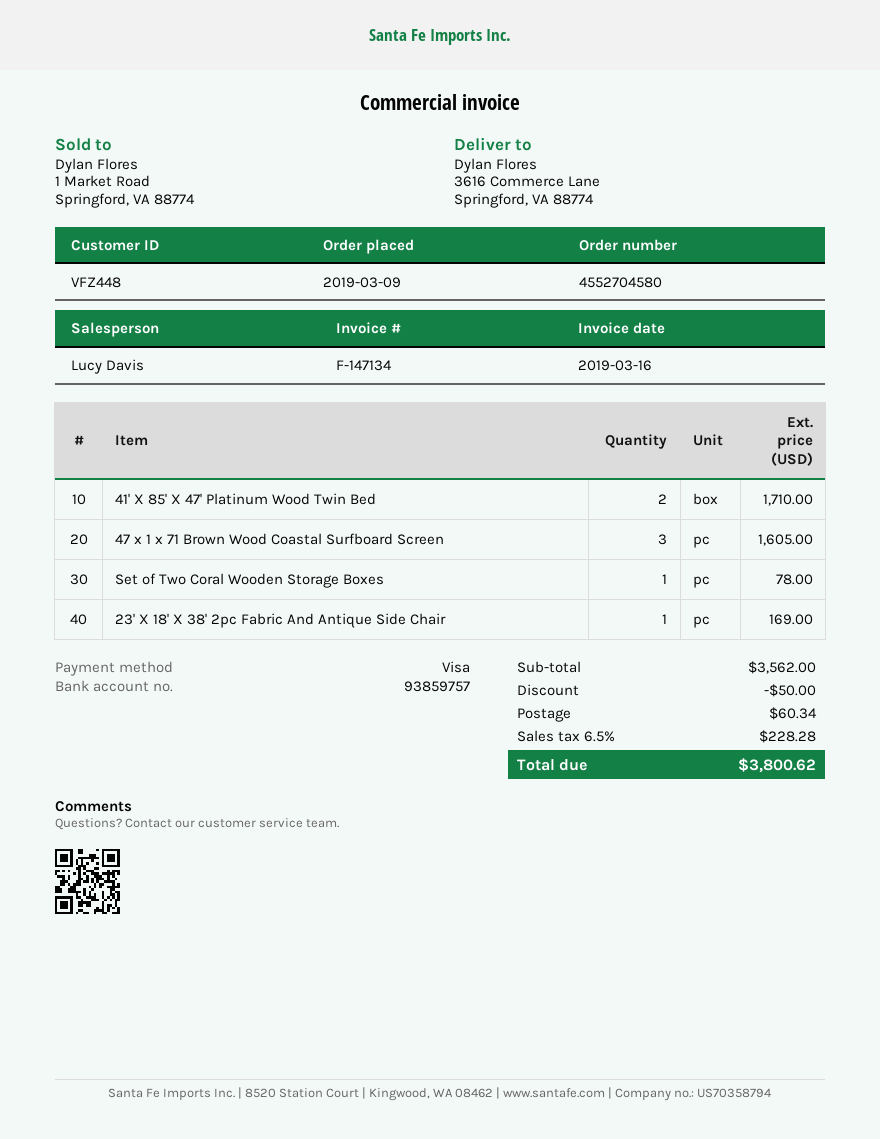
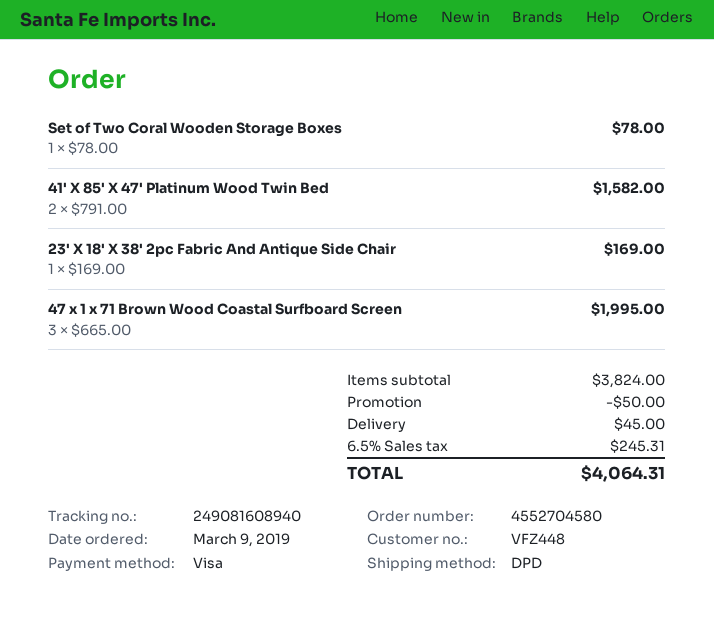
41' X 85' X 47' Platinum Wood Twin Bed: 2 for 1710.00 -> 2 for 1582.00
47 x 1 x 71 Brown Wood Coastal Surfboard Screen: 3 for 1605.00 -> 3 for 1995.00
subtotal: 3562.00 -> 3824.00
shipping: 60.34 -> 45.00
tax: 6.5% = 228.28 -> 6.5% = 245.31
total: 3800.62 -> 4064.31

